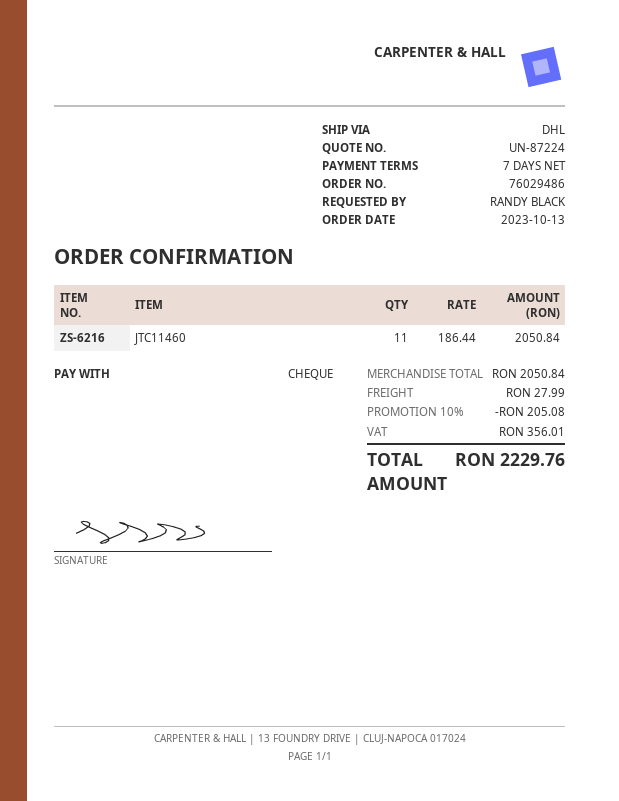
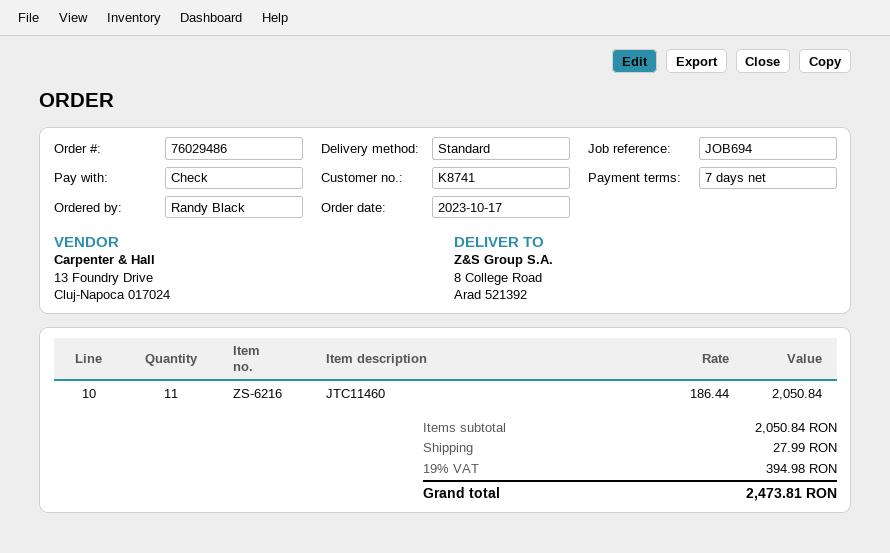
order date: 2023-10-13 -> 2023-10-17
shipping method: DHL -> standard
discount: 10% = 205.08 -> none
tax: 356.01 -> 394.98
total: 2229.76 -> 2473.81

